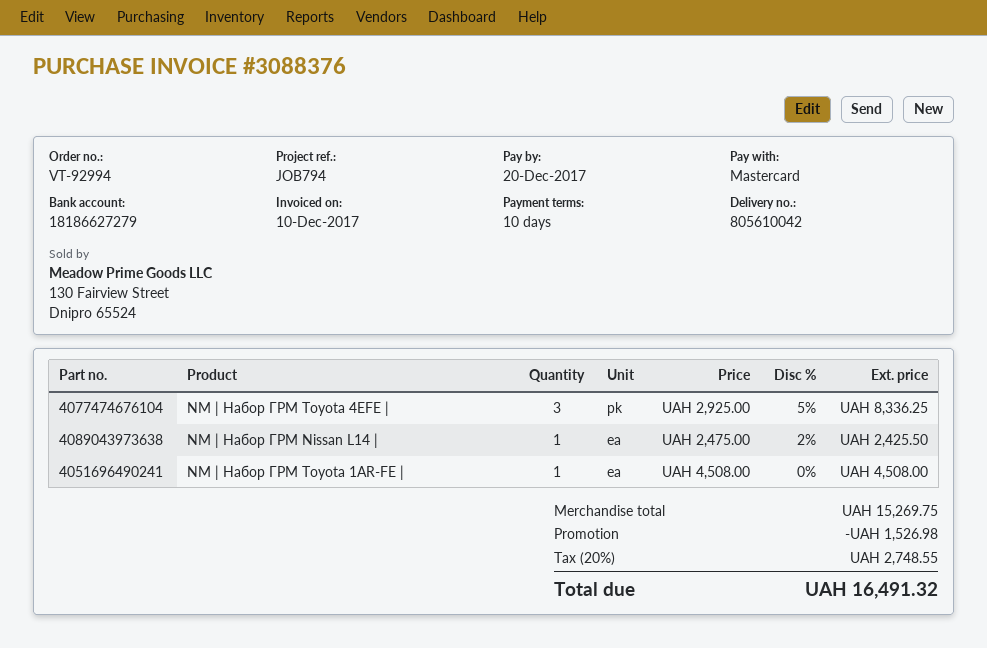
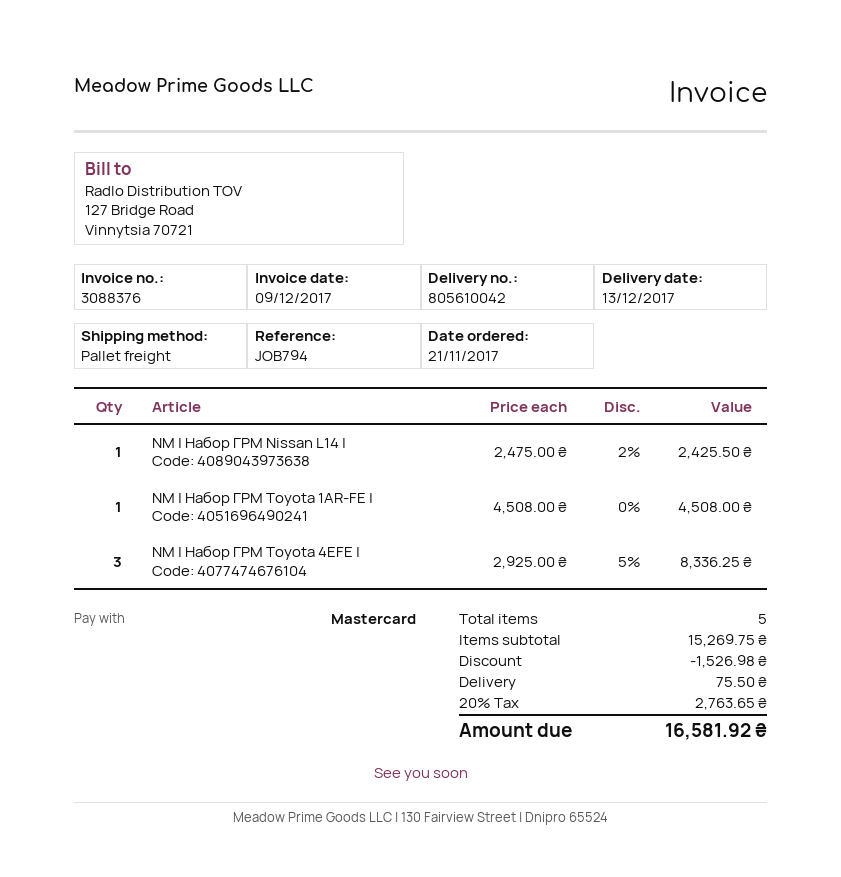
invoice date: 2017-12-10 -> 2017-12-09
shipping: none -> 75.50
tax: 20% = 2748.55 -> 20% = 2763.65
total: 16491.32 -> 16581.92

